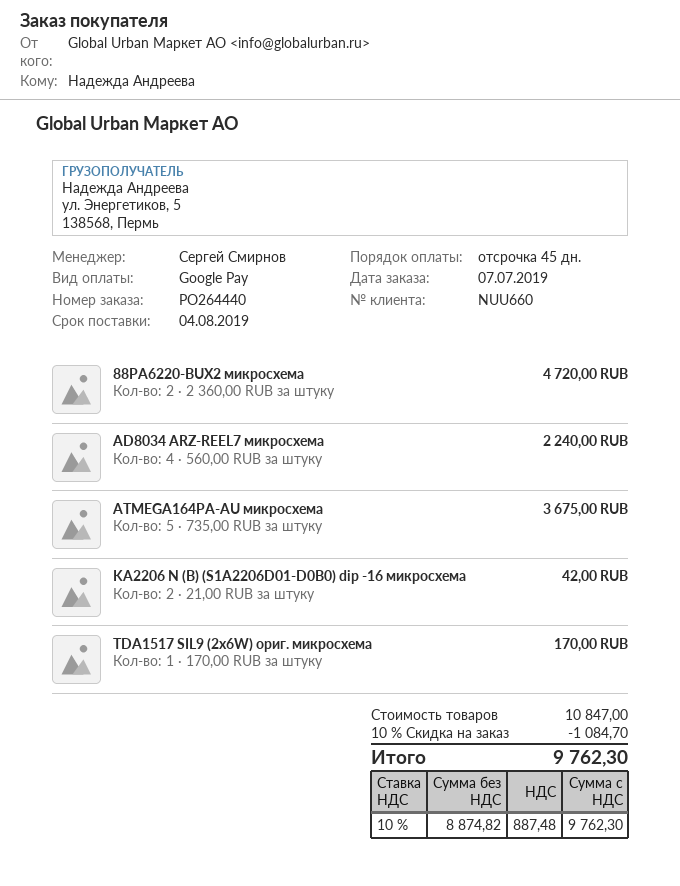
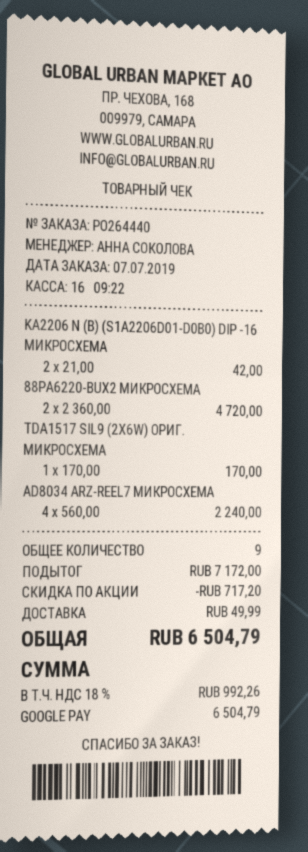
sales rep: Сергей Смирнов -> АННА СОКОЛОВА
ATMEGA164PA-AU микросхема: 5 x 735.00 = 3675.00 -> none
subtotal: 10847.00 -> 7172.00
discount: 1084.70 -> 717.20
shipping: none -> 49.99
tax: 10% = 887.48 -> 18% = 992.26
total: 9762.30 -> 6504.79

